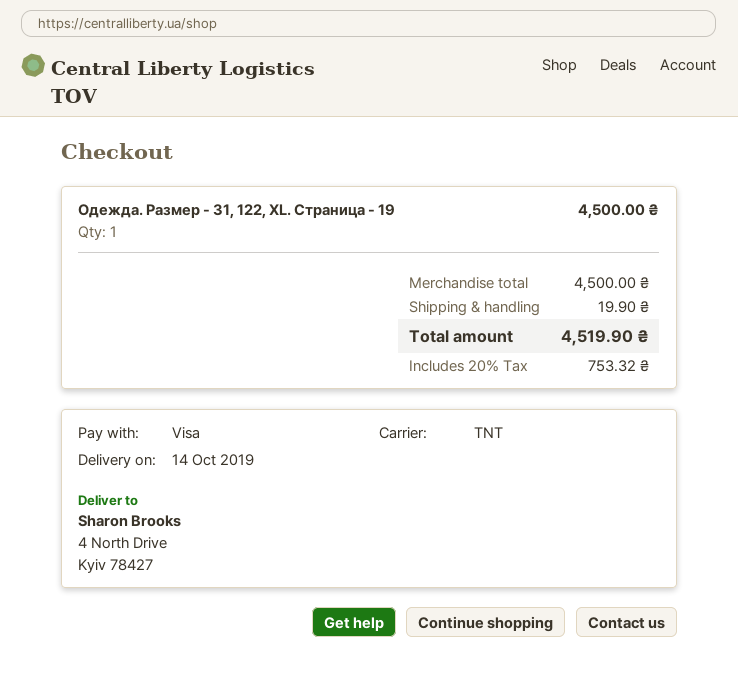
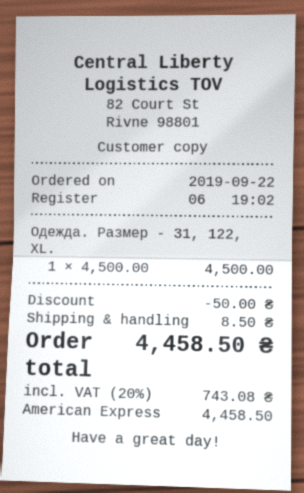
payment method: Visa -> American Express
discount: none -> 50.00
shipping: 19.90 -> 8.50
tax: 20% = 753.32 -> 20% = 743.08
total: 4519.90 -> 4458.50

